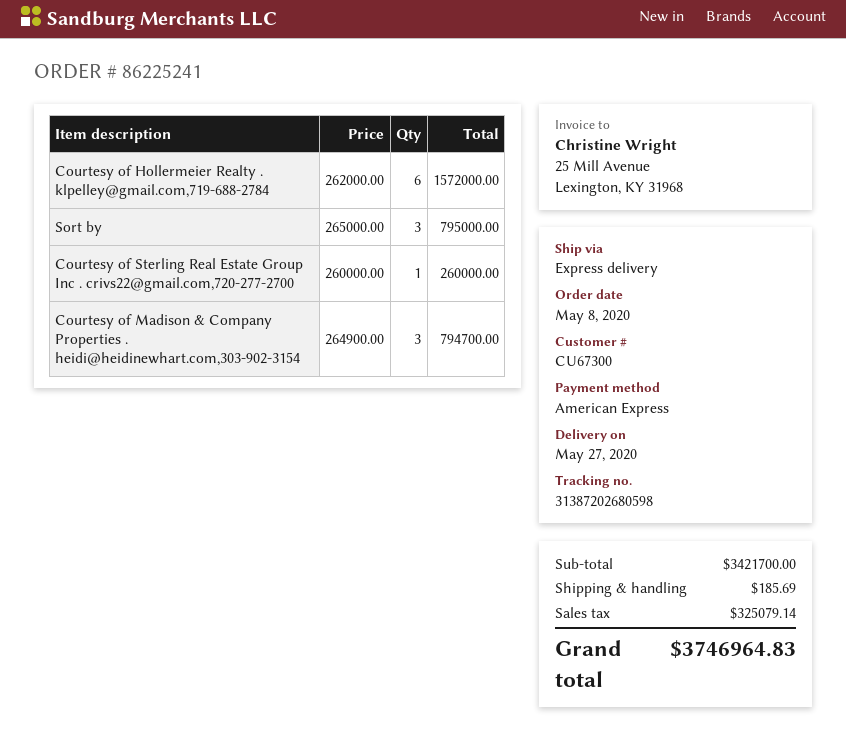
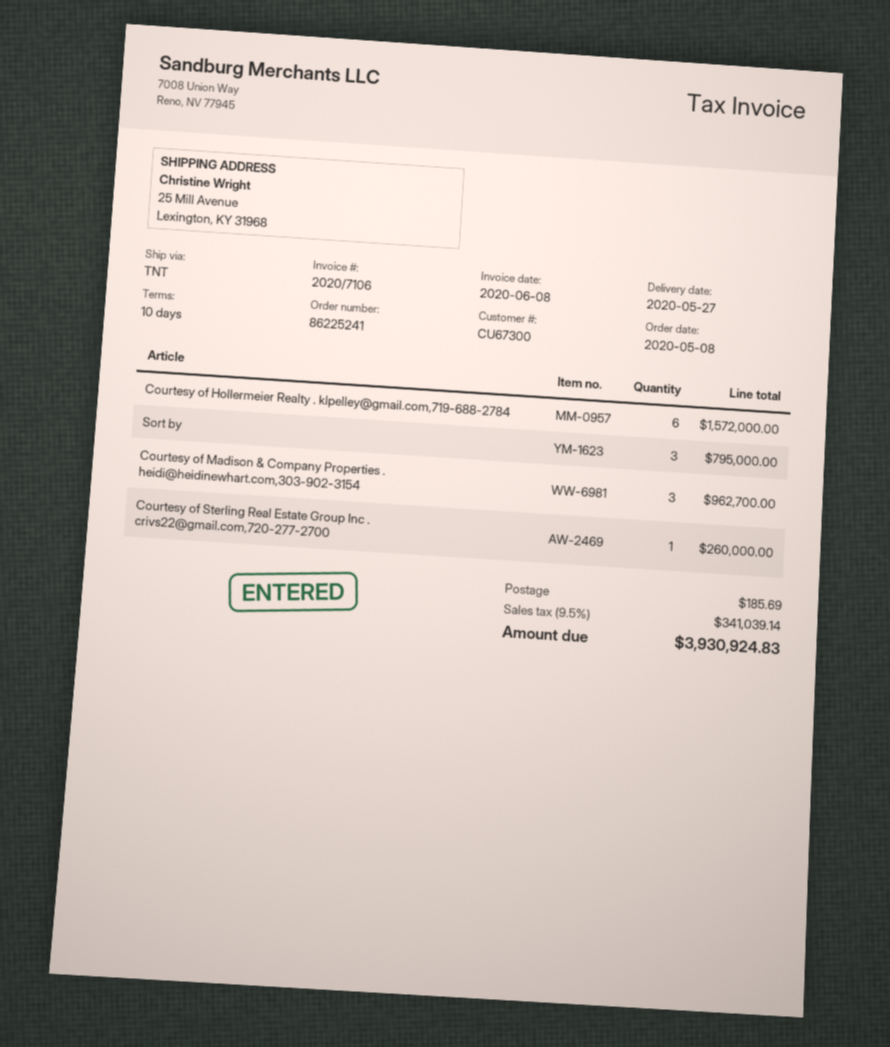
shipping method: express -> TNT
Courtesy of Madison & Company Properties . heidi@heidinewhart.com,303-902-3154: 3 for 794700.00 -> 3 for 962700.00
tax: 325079.14 -> 341039.14
total: 3746964.83 -> 3930924.83

